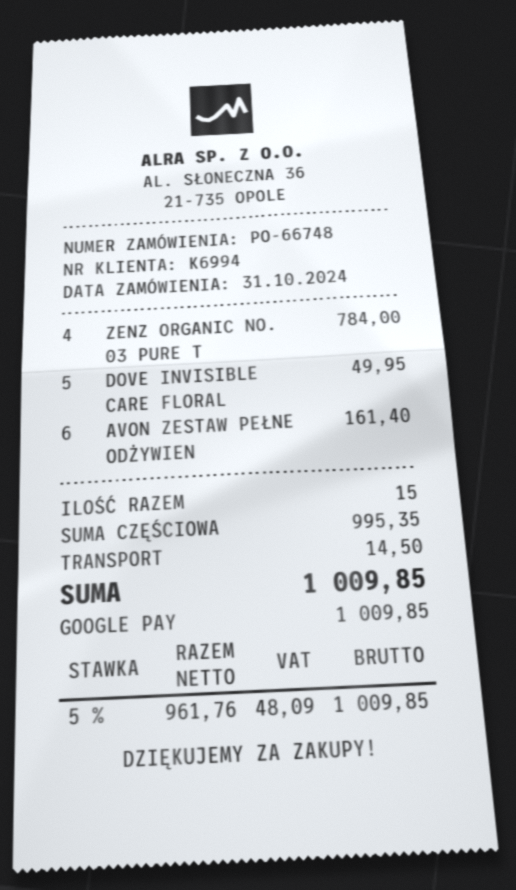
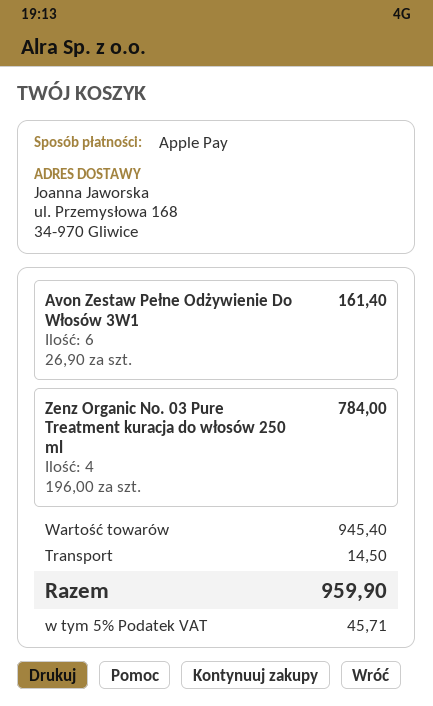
payment method: Google Pay -> Apple Pay
DOVE INVISIBLE CARE FLORAL: 5 for 49.95 -> none
subtotal: 995.35 -> 945.40
tax: 5% = 48.09 -> 5% = 45.71
total: 1009.85 -> 959.90

